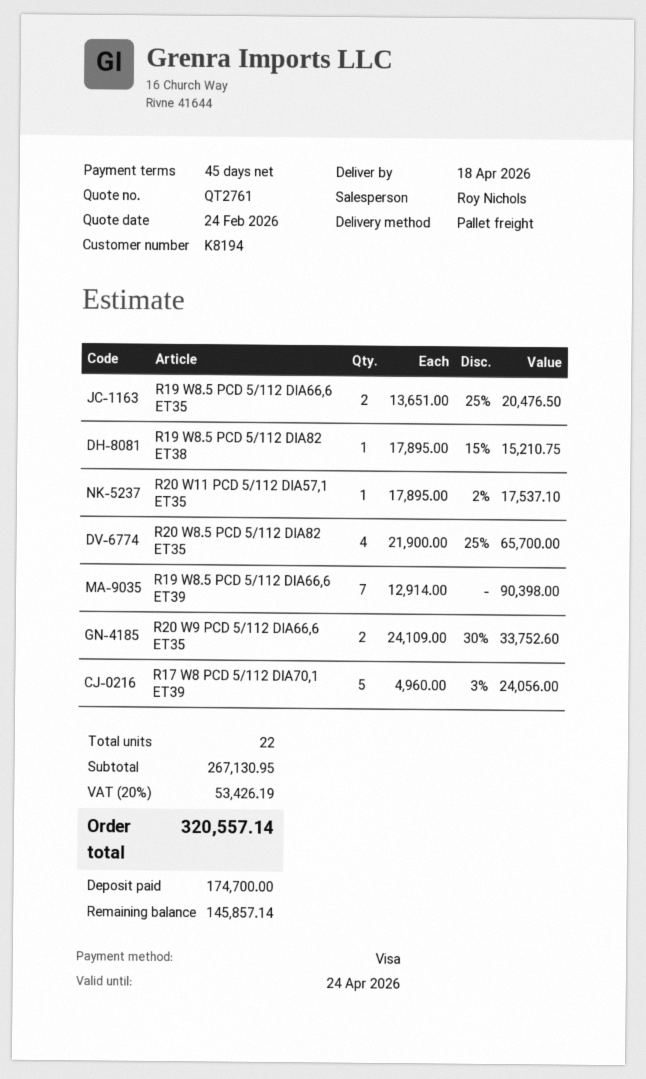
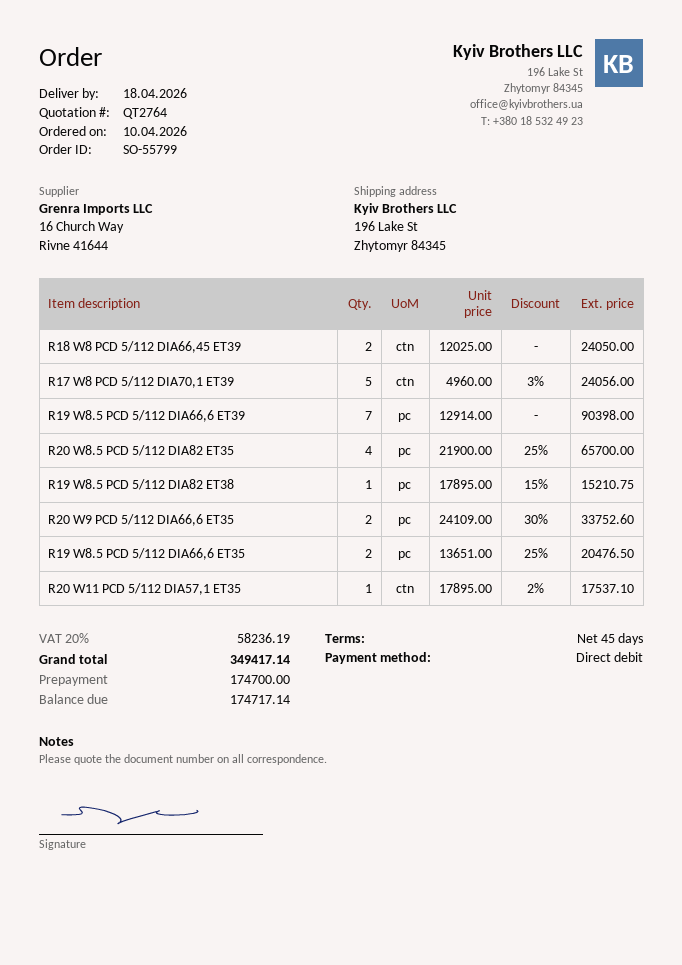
quote number: QT2761 -> QT2764
payment method: Visa -> direct debit
R18 W8 PCD 5/112 DIA66,45 ET39: none -> 2 x 12025.00 = 24050.00
tax: 20% = 53426.19 -> 20% = 58236.19
total: 320557.14 -> 349417.14
balance: 145857.14 -> 174717.14

